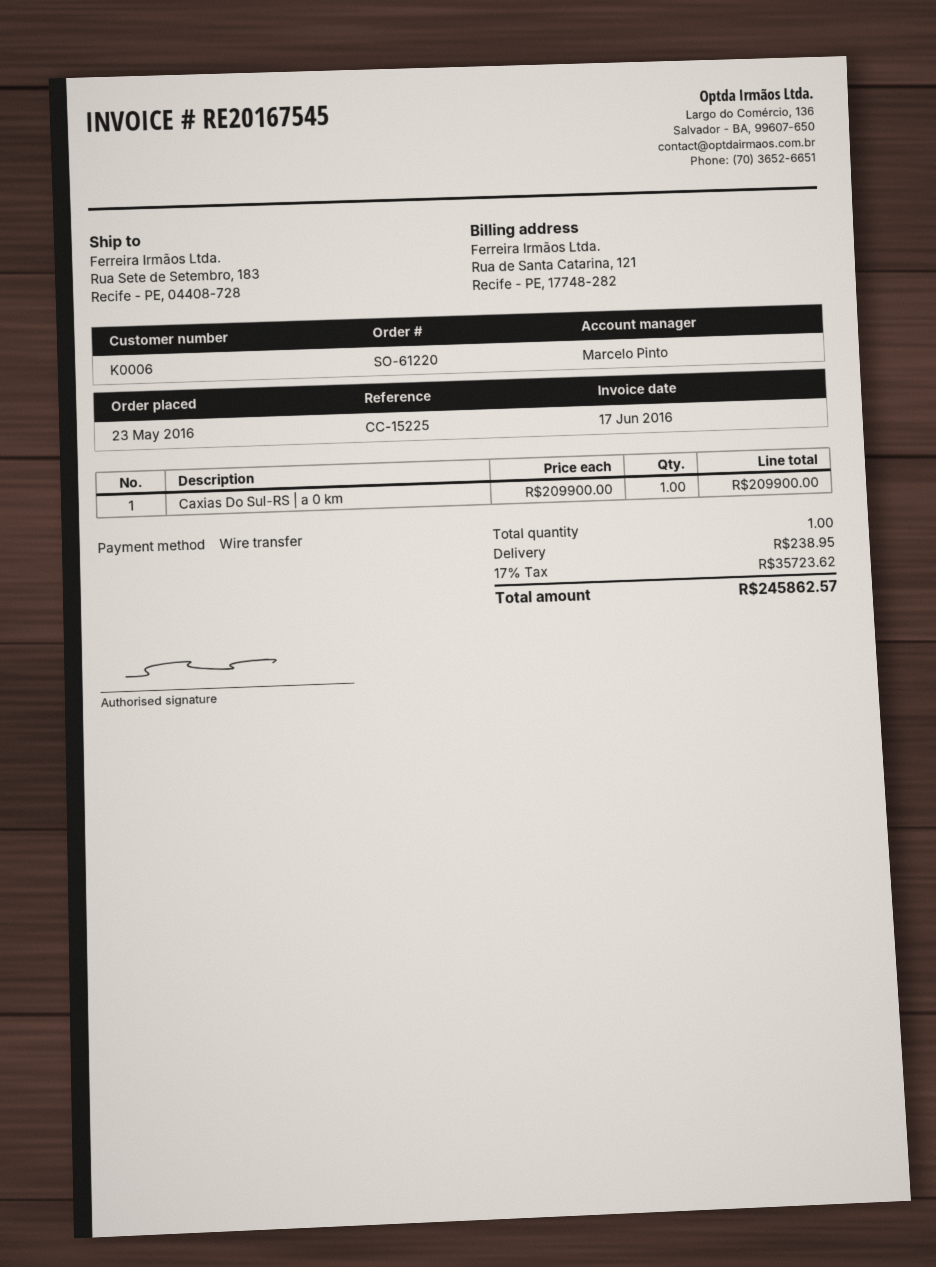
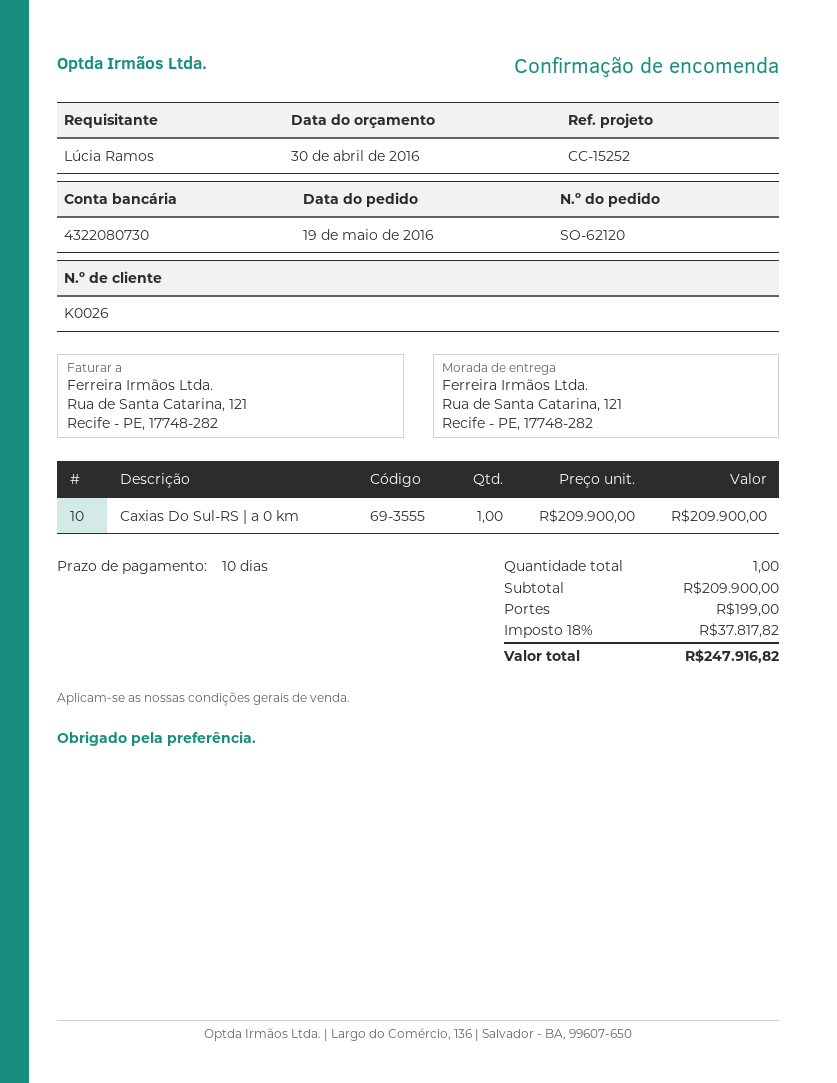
order number: SO-61220 -> SO-62120
order date: 2016-05-23 -> 2016-05-19
customer number: K0006 -> K0026
reference: CC-15225 -> CC-15252
ship to: Rua Sete de Setembro, 183, Recife - PE, 04408-728 -> Rua de Santa Catarina, 121, Recife - PE, 17748-282
shipping: 238.95 -> 199.00
tax: 17% = 35723.62 -> 18% = 37817.82
total: 245862.57 -> 247916.82

